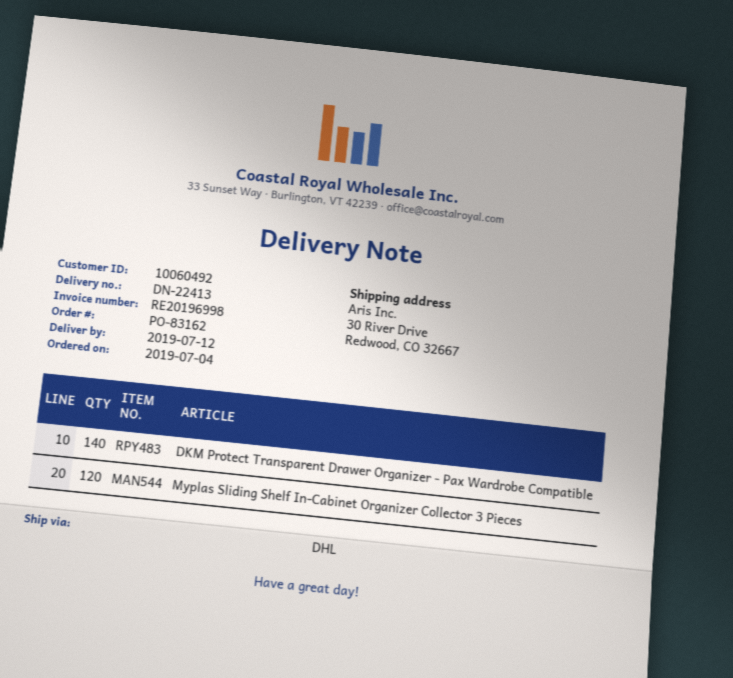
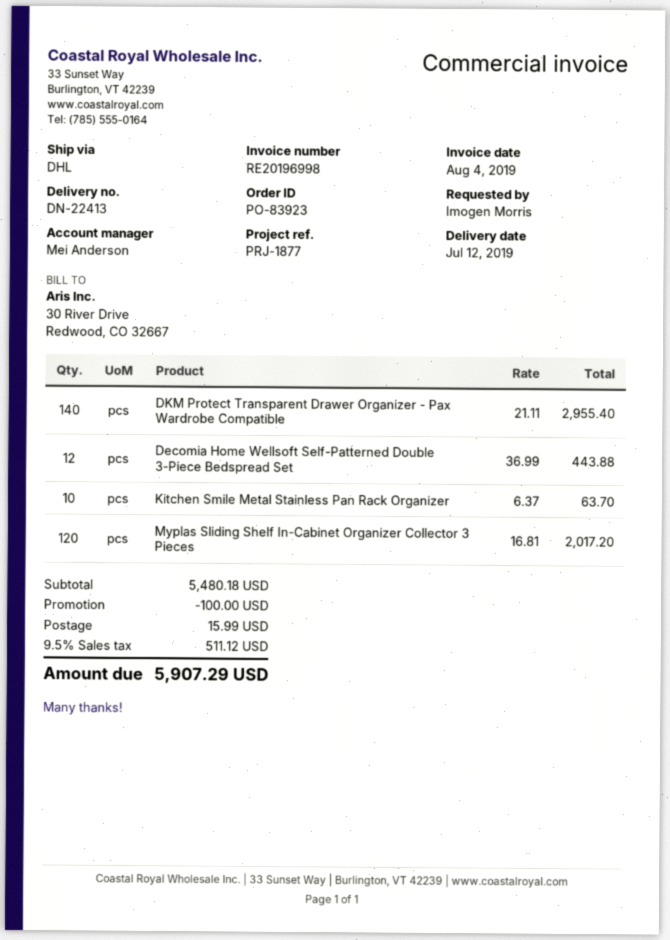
order number: PO-83162 -> PO-83923
Decomia Home Wellsoft Self-Patterned Double 3-Piece Bedspread Set: none -> 12
Kitchen Smile Metal Stainless Pan Rack Organizer: none -> 10

